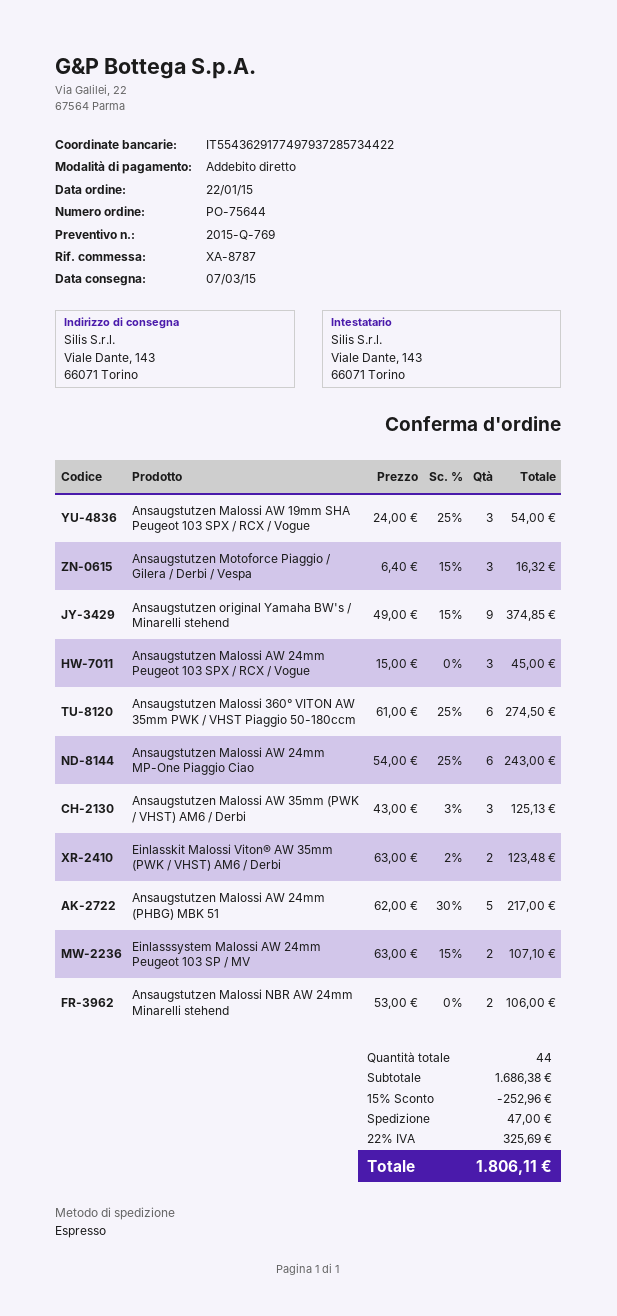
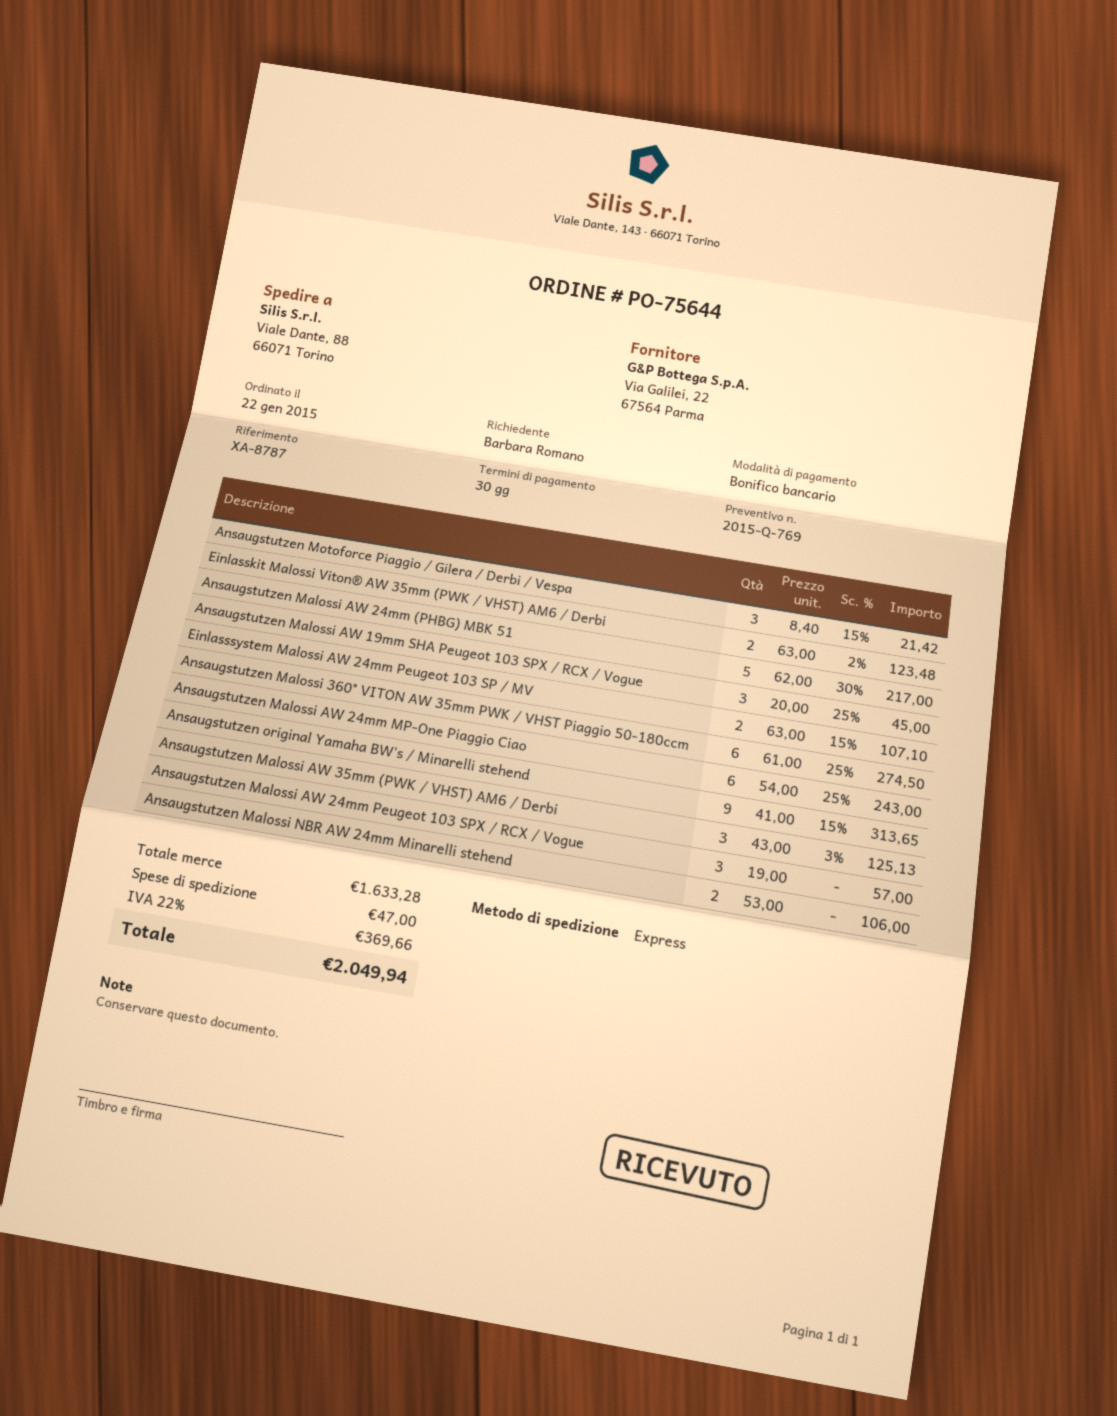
payment method: direct debit -> bank transfer
ship to: Viale Dante, 143, 66071 Torino -> Viale Dante, 88, 66071 Torino
Ansaugstutzen Malossi AW 19mm SHA Peugeot 103 SPX / RCX / Vogue: 3 x 24.00 - 25% = 54.00 -> 3 x 20.00 - 25% = 45.00
Ansaugstutzen Motoforce Piaggio / Gilera / Derbi / Vespa: 3 x 6.40 - 15% = 16.32 -> 3 x 8.40 - 15% = 21.42
Ansaugstutzen original Yamaha BW's / Minarelli stehend: 9 x 49.00 - 15% = 374.85 -> 9 x 41.00 - 15% = 313.65
Ansaugstutzen Malossi AW 24mm Peugeot 103 SPX / RCX / Vogue: 3 x 15.00 = 45.00 -> 3 x 19.00 = 57.00
subtotal: 1686.38 -> 1633.28
discount: 15% = 252.96 -> none
tax: 22% = 325.69 -> 22% = 369.66
total: 1806.11 -> 2049.94

